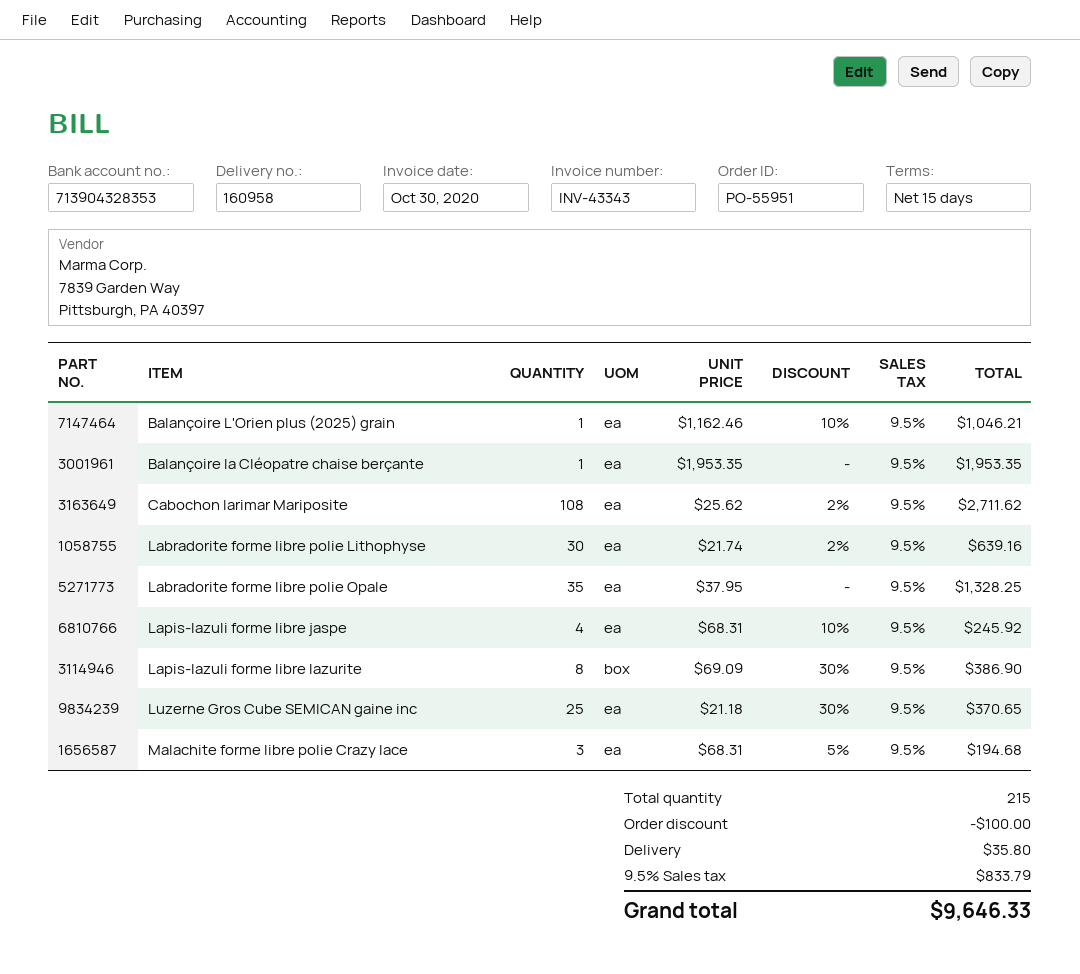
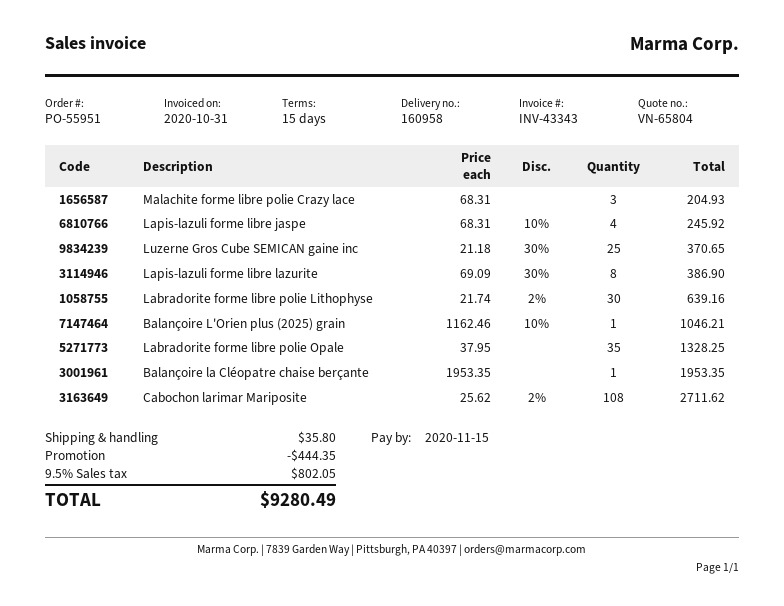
invoice date: 2020-10-30 -> 2020-10-31
Malachite forme libre polie Crazy lace: 3 x 68.31 - 5% = 194.68 -> 3 x 68.31 = 204.93
discount: 100.00 -> 444.35
tax: 9.5% = 833.79 -> 9.5% = 802.05
total: 9646.33 -> 9280.49

